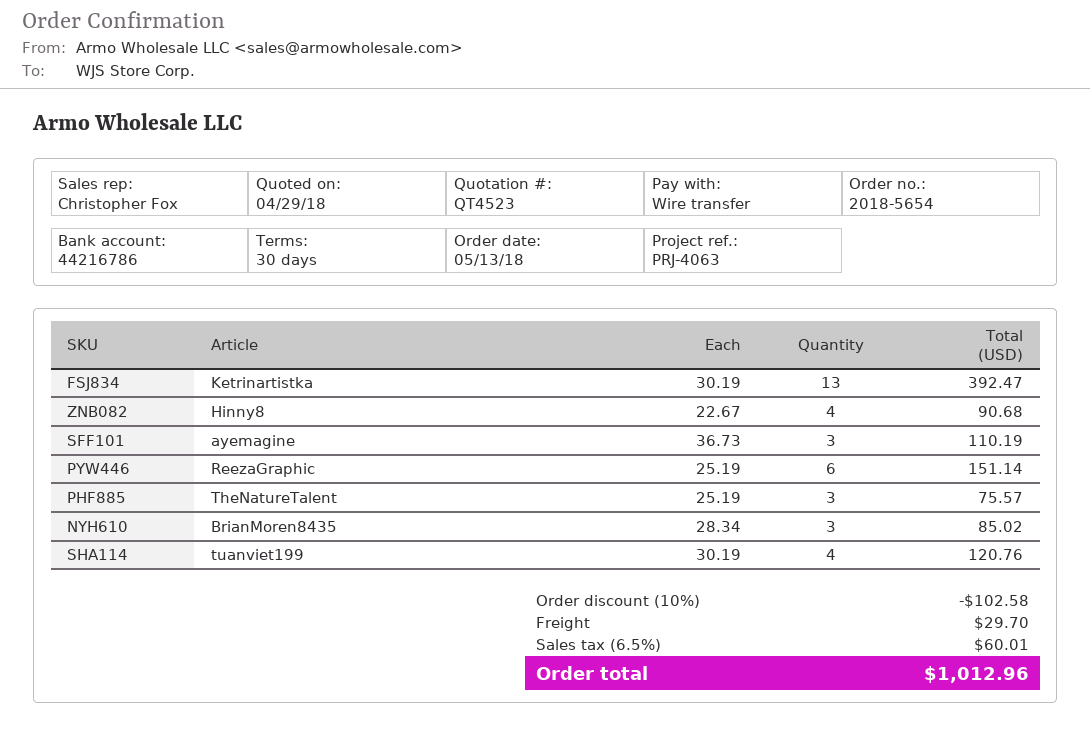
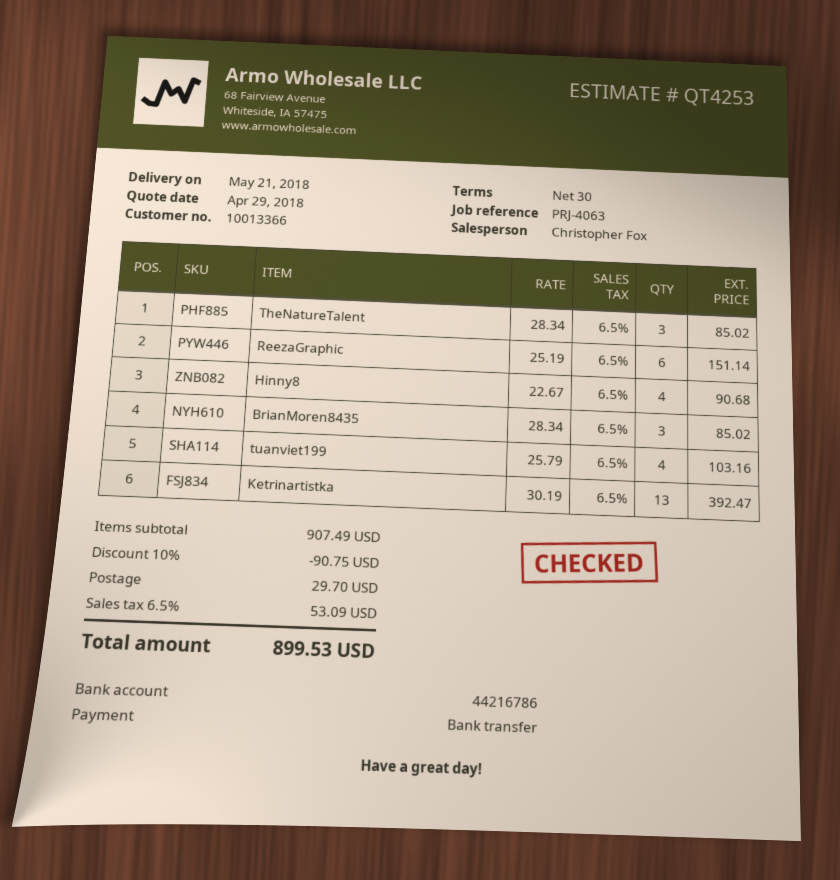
quote number: QT4523 -> QT4253
ayemagine: 3 x 36.73 = 110.19 -> none
TheNatureTalent: 3 x 25.19 = 75.57 -> 3 x 28.34 = 85.02
tuanviet199: 4 x 30.19 = 120.76 -> 4 x 25.79 = 103.16
discount: 10% = 102.58 -> 10% = 90.75
tax: 6.5% = 60.01 -> 6.5% = 53.09
total: 1012.96 -> 899.53

